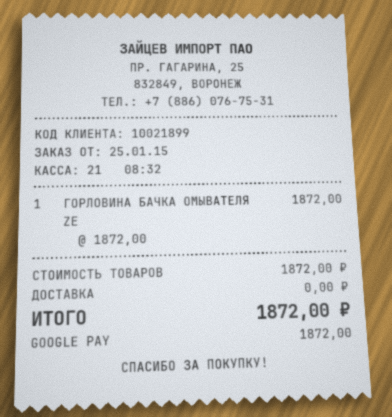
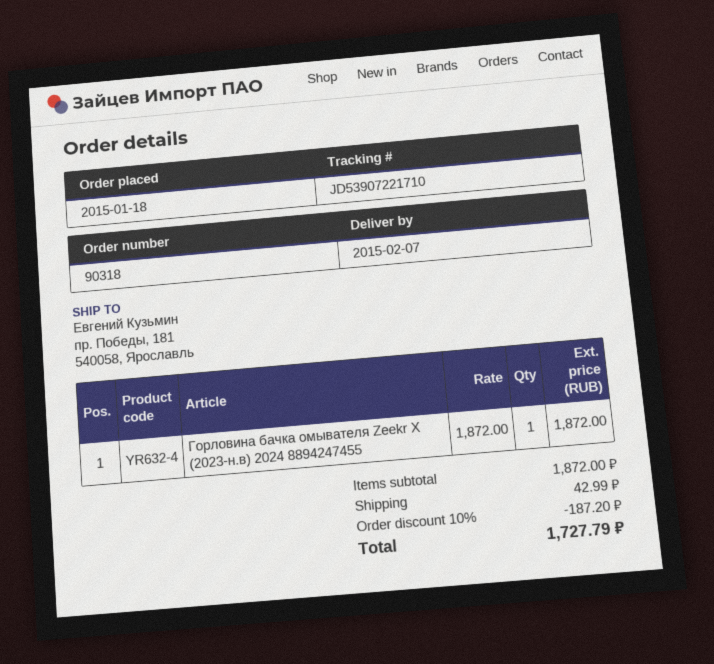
order date: 2015-01-25 -> 2015-01-18
discount: none -> 10% = 187.20
shipping: 0.00 -> 42.99
total: 1872.00 -> 1727.79

